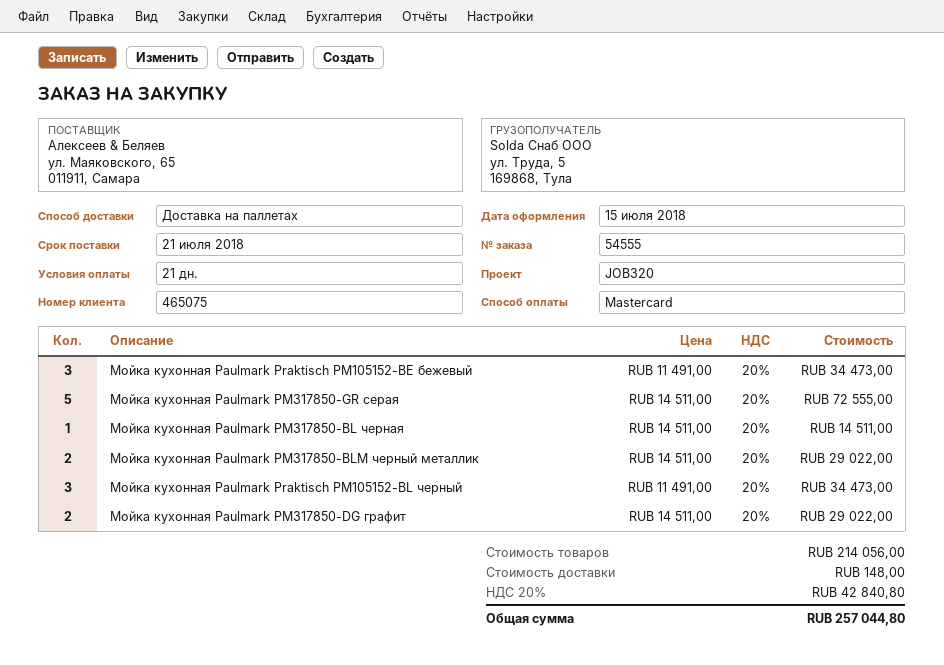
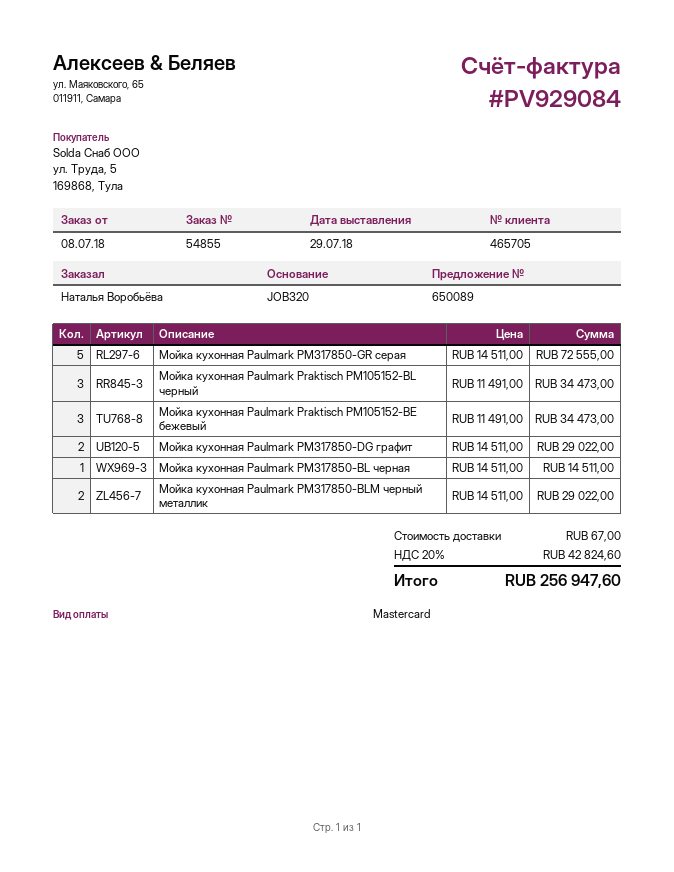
order number: 54555 -> 54855
order date: 2018-07-15 -> 2018-07-08
customer number: 465075 -> 465705
shipping: 148.00 -> 67.00
tax: 20% = 42840.80 -> 20% = 42824.60
total: 257044.80 -> 256947.60

